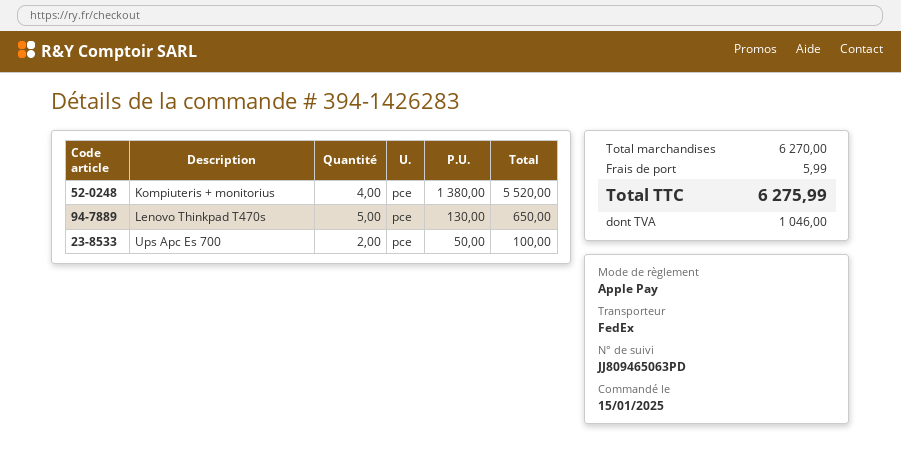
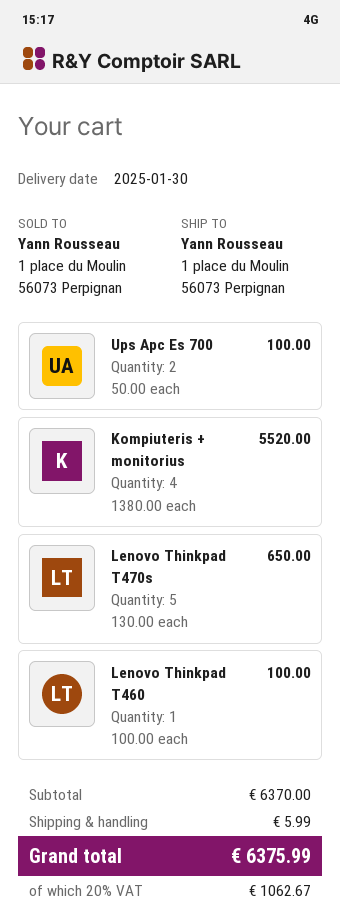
Lenovo Thinkpad T460: none -> 1 x 100.00 = 100.00
subtotal: 6270.00 -> 6370.00
tax: 1046.00 -> 1062.67
total: 6275.99 -> 6375.99

